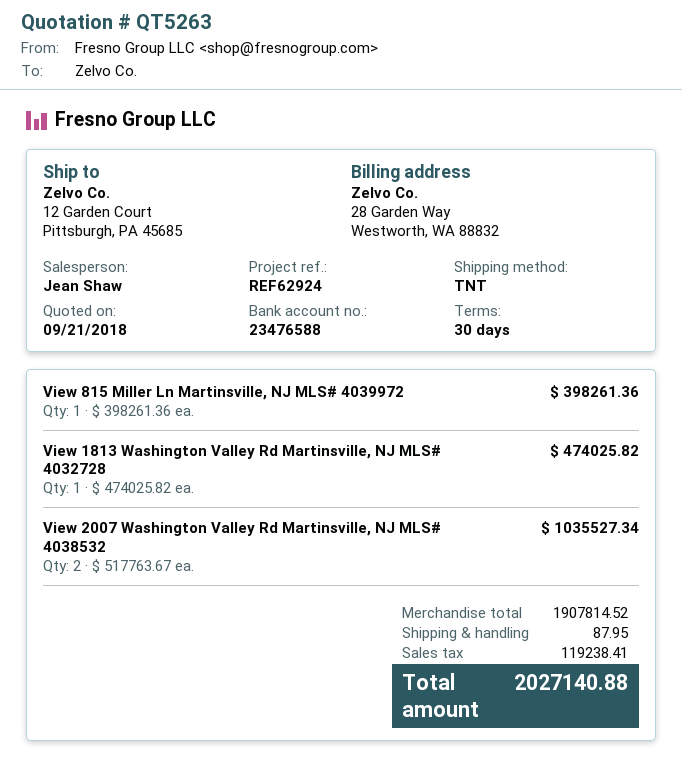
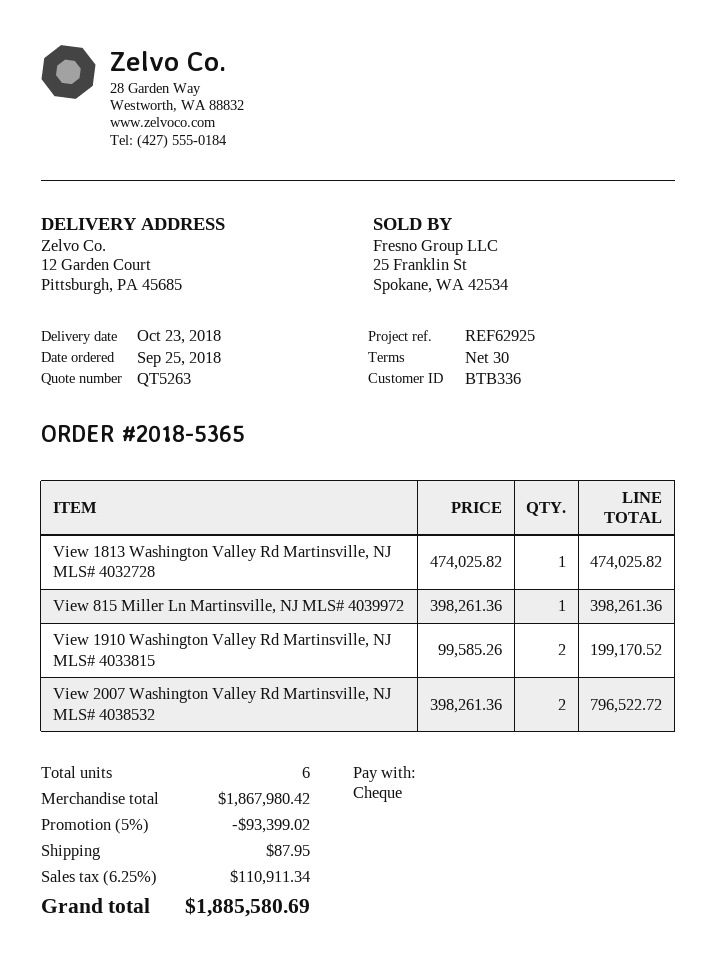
reference: REF62924 -> REF62925
View 2007 Washington Valley Rd Martinsville, NJ MLS# 4038532: 2 x 517763.67 = 1035527.34 -> 2 x 398261.36 = 796522.72
View 1910 Washington Valley Rd Martinsville, NJ MLS# 4033815: none -> 2 x 99585.26 = 199170.52
subtotal: 1907814.52 -> 1867980.42
discount: none -> 5% = 93399.02
tax: 119238.41 -> 110911.34
total: 2027140.88 -> 1885580.69

